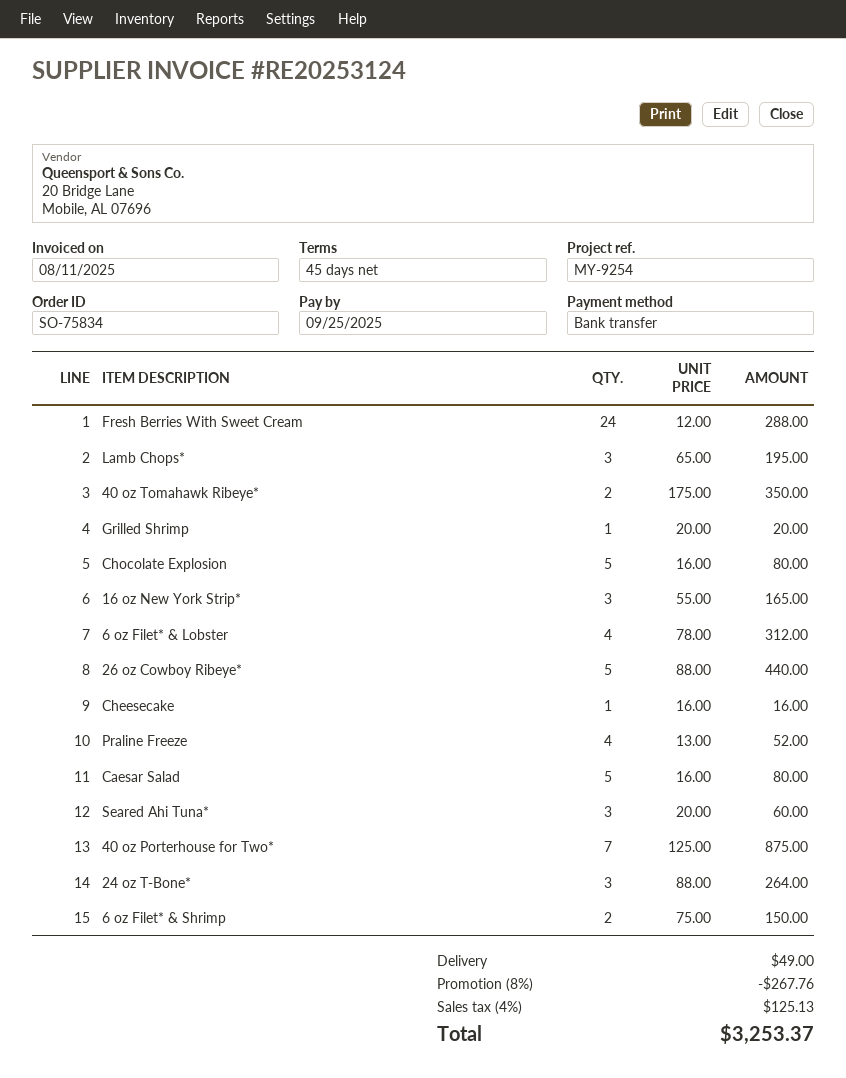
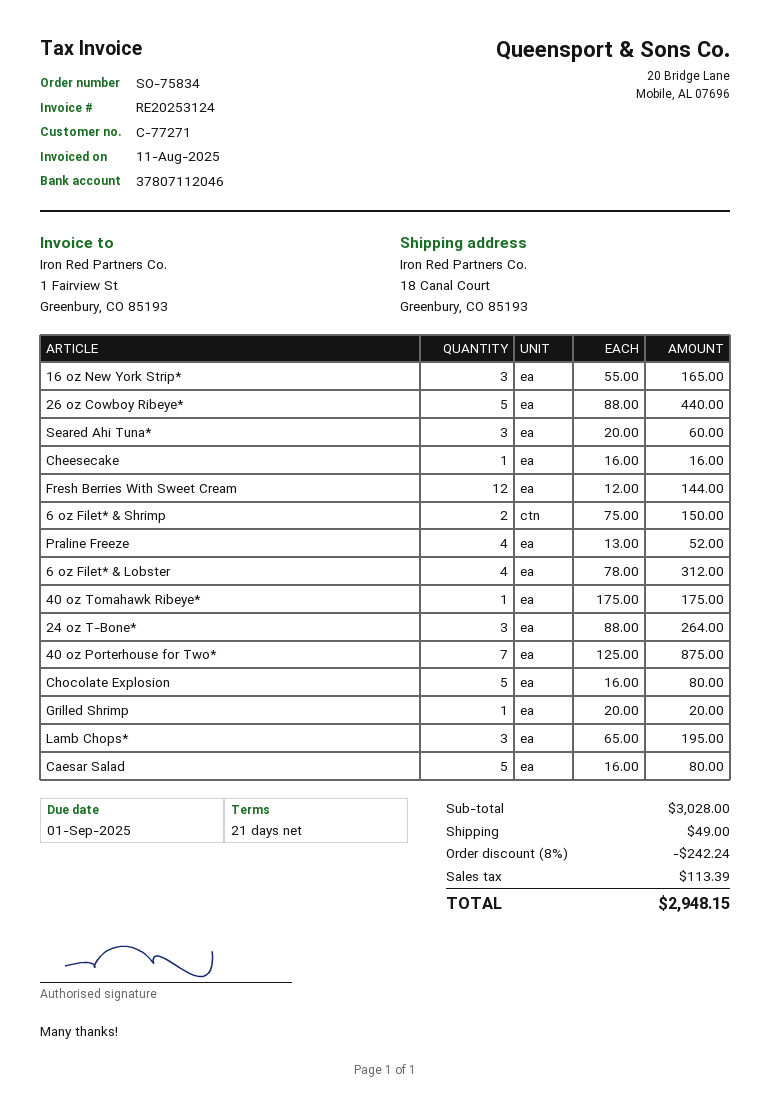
payment terms: 45 days -> 21 days
due date: 2025-09-25 -> 2025-09-01
Fresh Berries With Sweet Cream: 24 x 12.00 = 288.00 -> 12 x 12.00 = 144.00
40 oz Tomahawk Ribeye*: 2 x 175.00 = 350.00 -> 1 x 175.00 = 175.00
discount: 8% = 267.76 -> 8% = 242.24
tax: 125.13 -> 113.39
total: 3253.37 -> 2948.15

